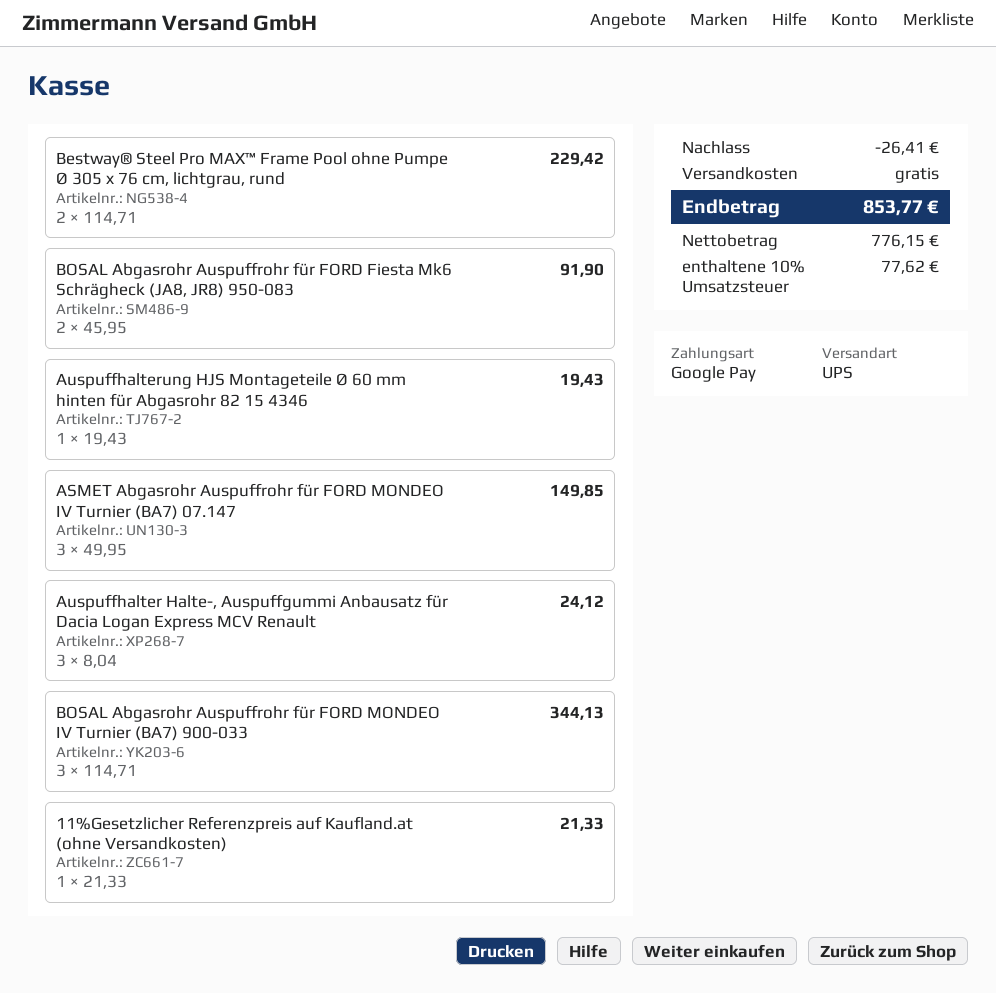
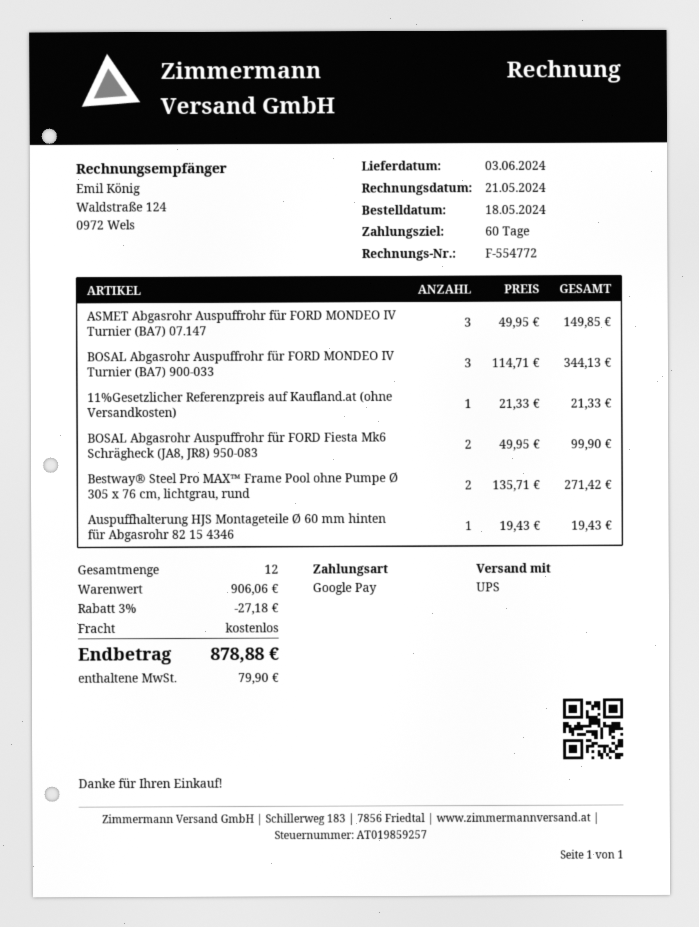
Bestway® Steel Pro MAX™ Frame Pool ohne Pumpe Ø 305 x 76 cm, lichtgrau, rund: 2 x 114.71 = 229.42 -> 2 x 135.71 = 271.42
BOSAL Abgasrohr Auspuffrohr für FORD Fiesta Mk6 Schrägheck (JA8, JR8) 950-083: 2 x 45.95 = 91.90 -> 2 x 49.95 = 99.90
Auspuffhalter Halte-, Auspuffgummi Anbausatz für Dacia Logan Express MCV Renault: 3 x 8.04 = 24.12 -> none
discount: 26.41 -> 27.18
tax: 77.62 -> 79.90
total: 853.77 -> 878.88

